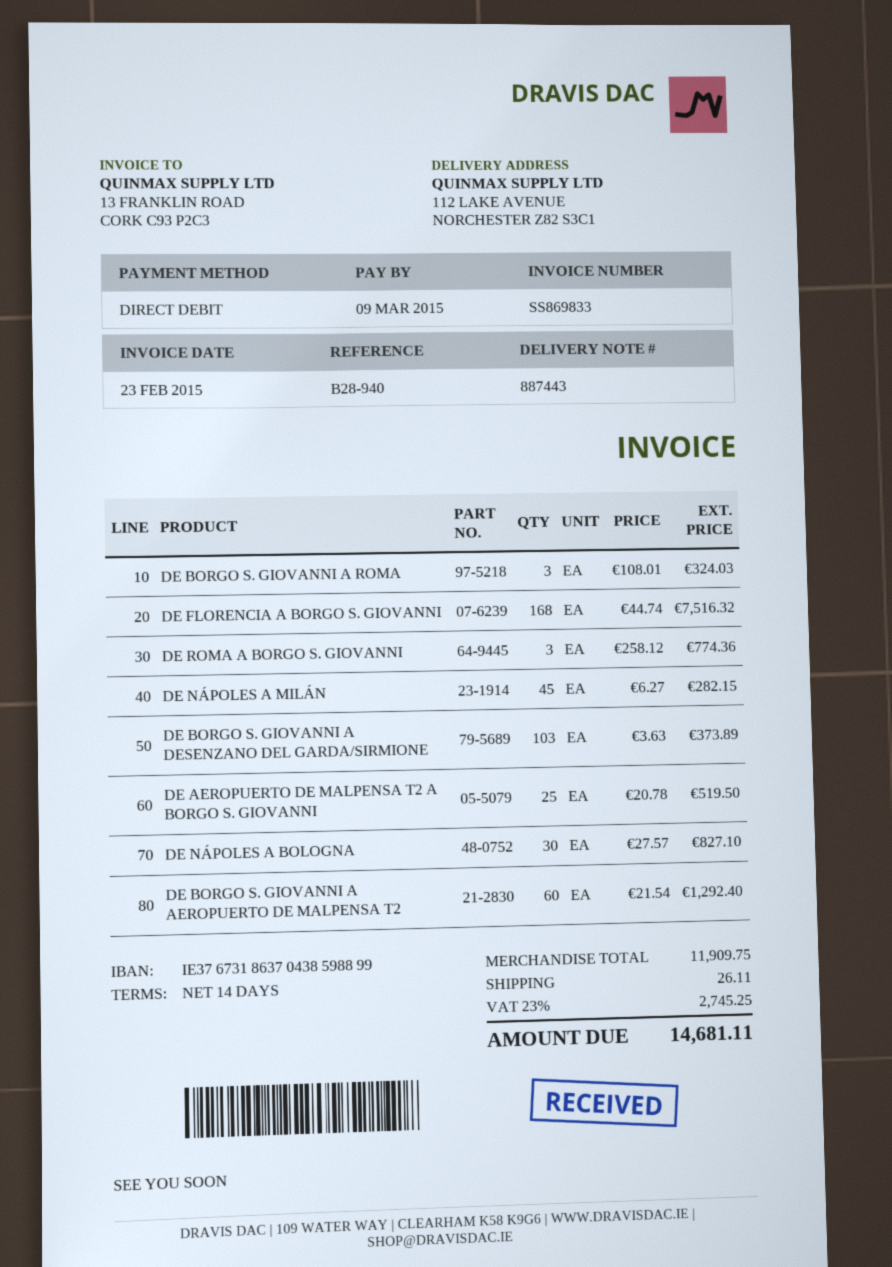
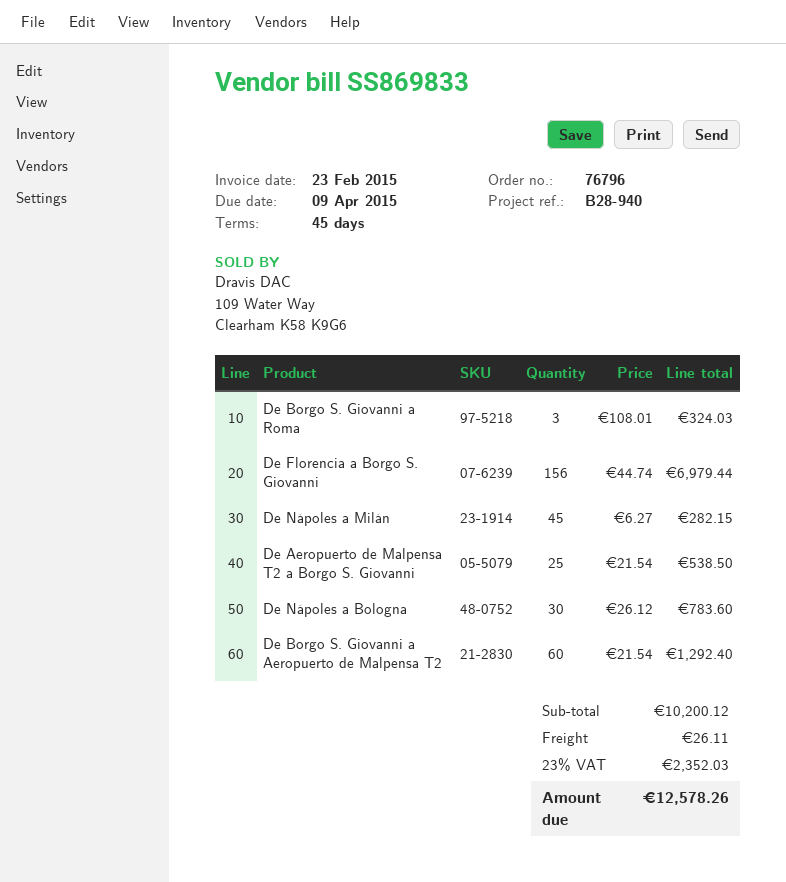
payment terms: 14 days -> 45 days
due date: 2015-03-09 -> 2015-04-09
DE FLORENCIA A BORGO S. GIOVANNI: 168 x 44.74 = 7516.32 -> 156 x 44.74 = 6979.44
DE ROMA A BORGO S. GIOVANNI: 3 x 258.12 = 774.36 -> none
DE BORGO S. GIOVANNI A DESENZANO DEL GARDA/SIRMIONE: 103 x 3.63 = 373.89 -> none
DE AEROPUERTO DE MALPENSA T2 A BORGO S. GIOVANNI: 25 x 20.78 = 519.50 -> 25 x 21.54 = 538.50
DE NÁPOLES A BOLOGNA: 30 x 27.57 = 827.10 -> 30 x 26.12 = 783.60
subtotal: 11909.75 -> 10200.12
tax: 23% = 2745.25 -> 23% = 2352.03
total: 14681.11 -> 12578.26

